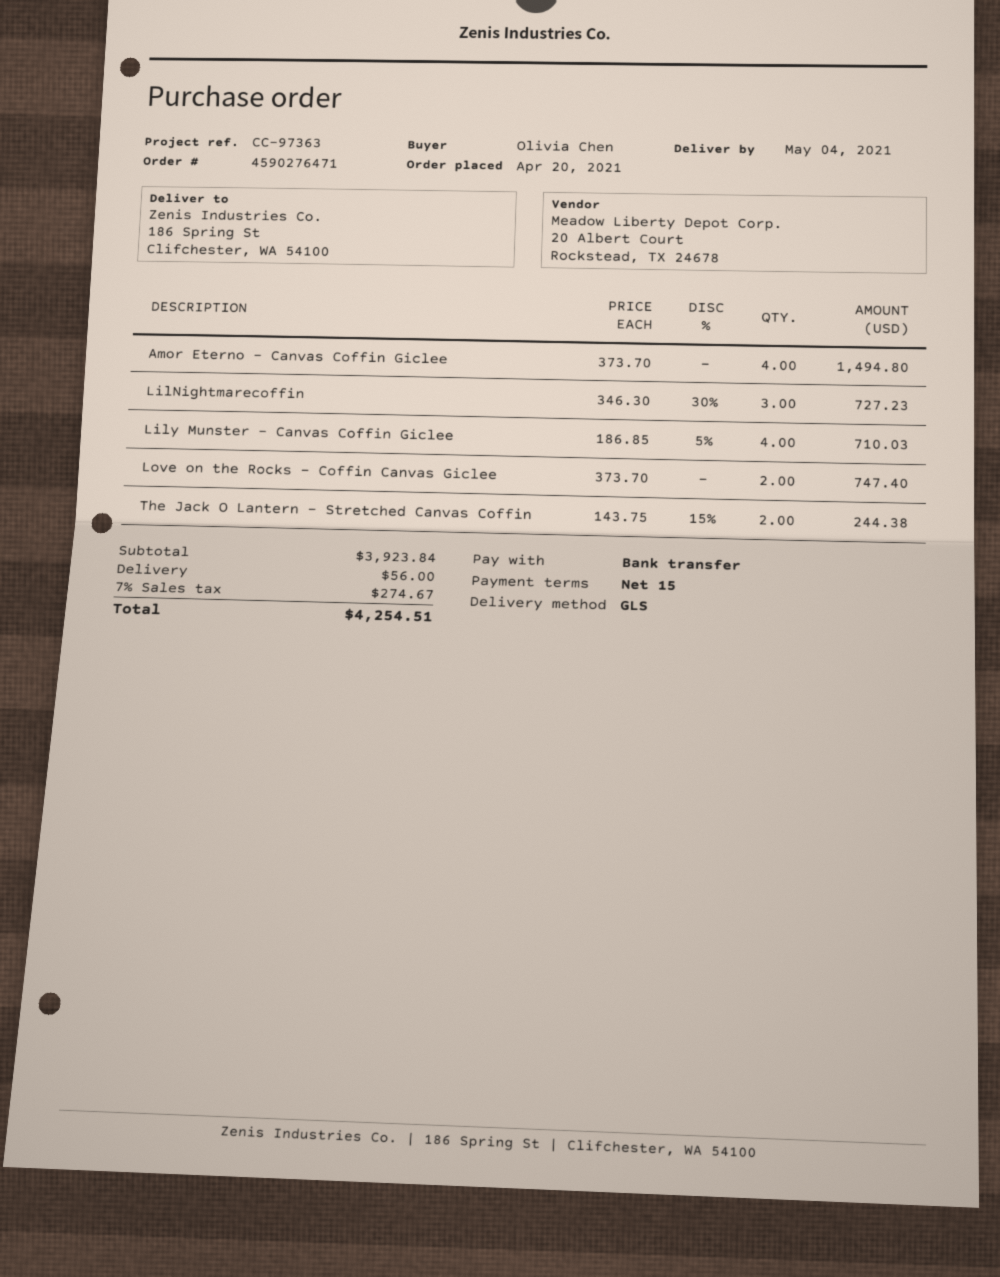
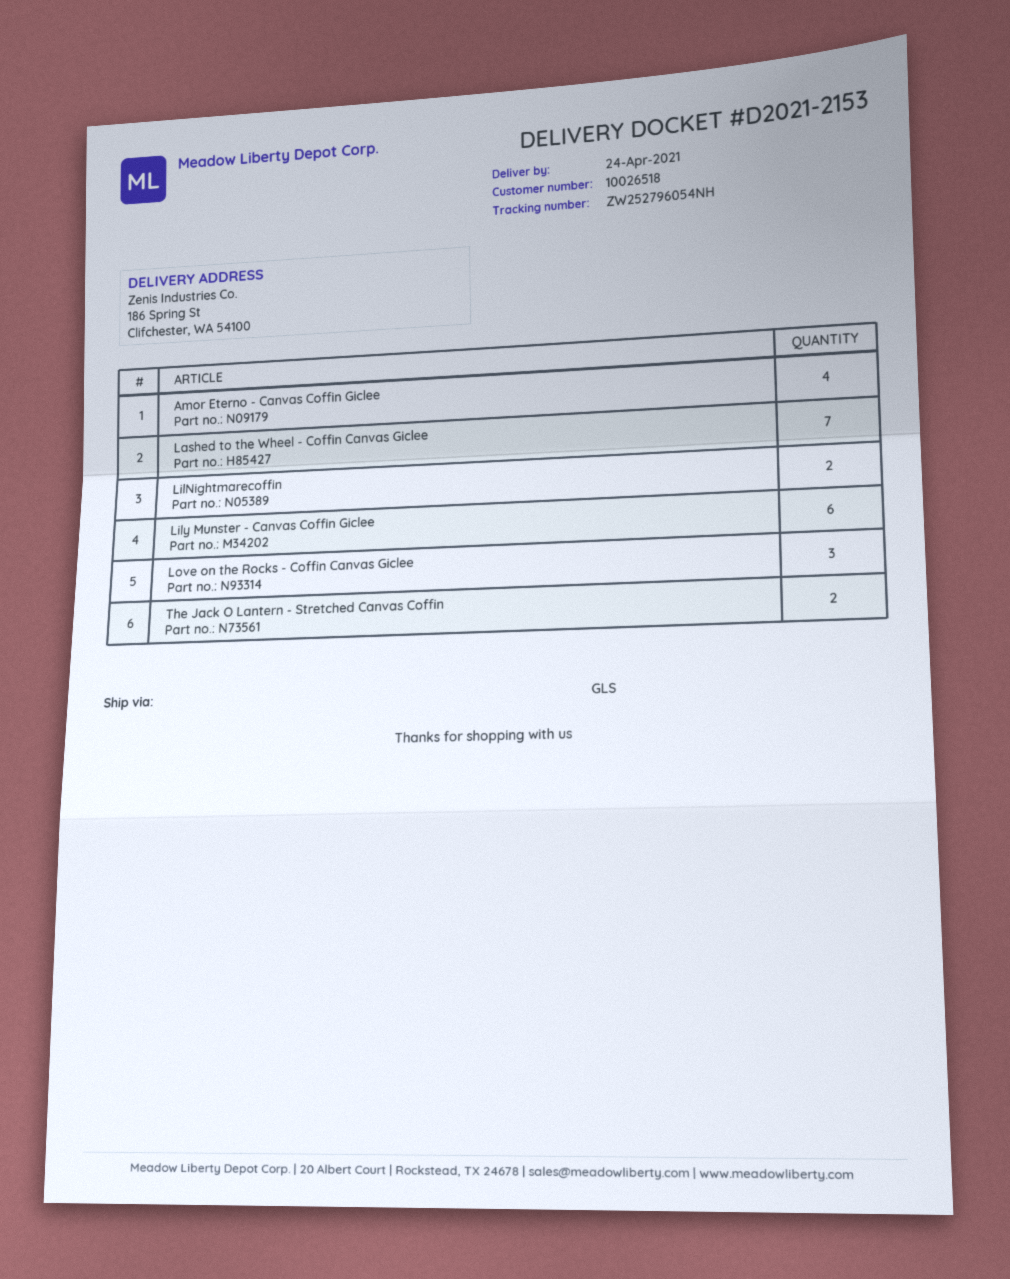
delivery date: 2021-05-04 -> 2021-04-24
LilNightmarecoffin: 3 -> 2
Lily Munster - Canvas Coffin Giclee: 4 -> 6
Love on the Rocks - Coffin Canvas Giclee: 2 -> 3
Lashed to the Wheel - Coffin Canvas Giclee: none -> 7

